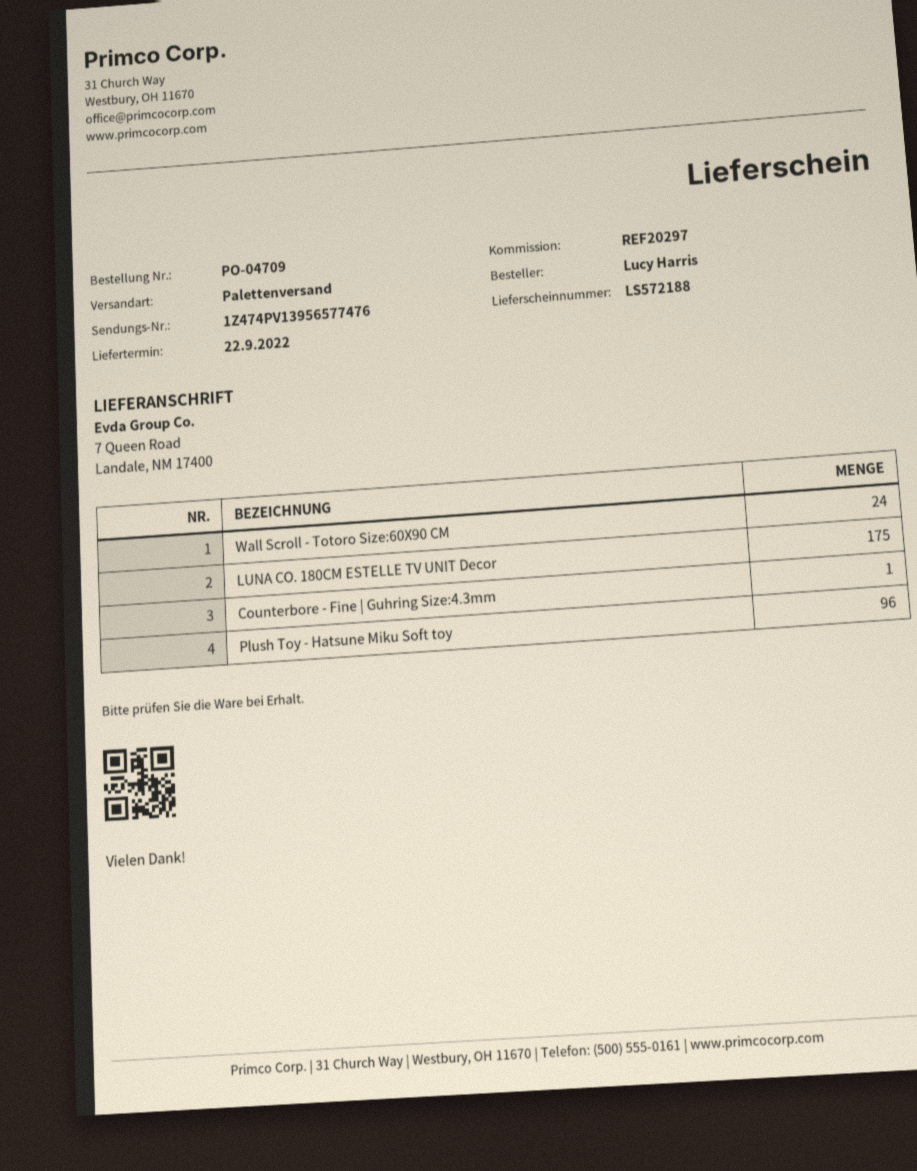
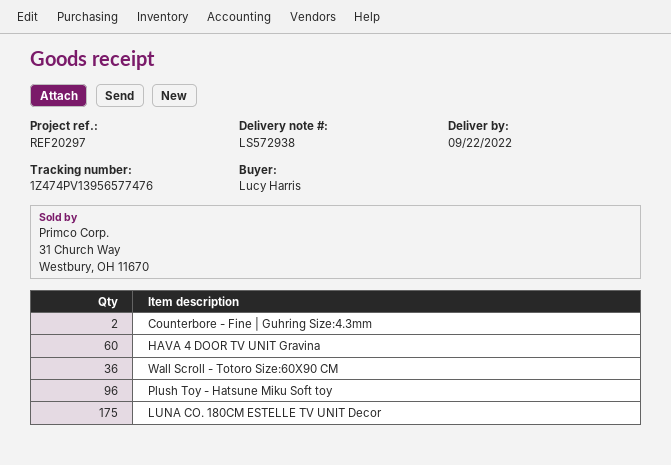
delivery note number: LS572188 -> LS572938
Wall Scroll - Totoro Size:60X90 CM: 24 -> 36
Counterbore - Fine | Guhring Size:4.3mm: 1 -> 2
HAVA 4 DOOR TV UNIT Gravina: none -> 60

